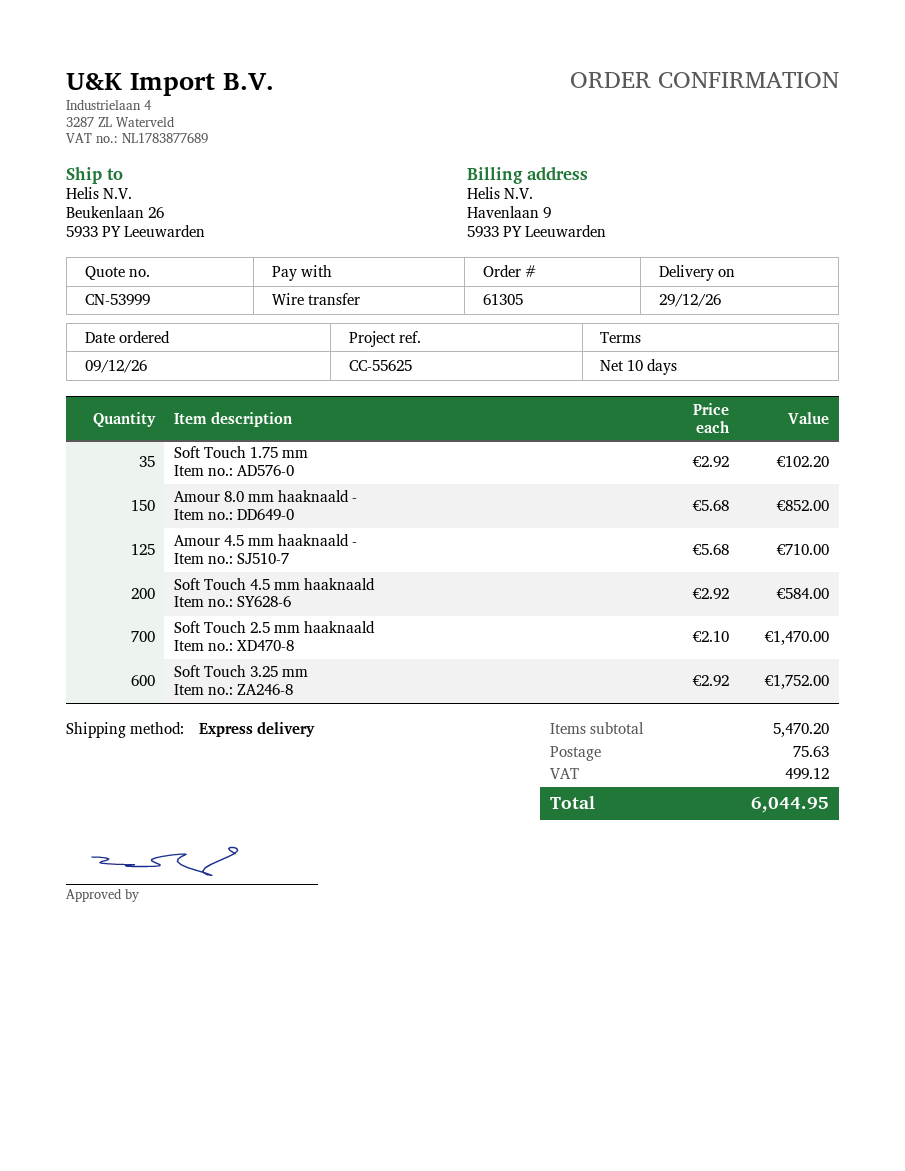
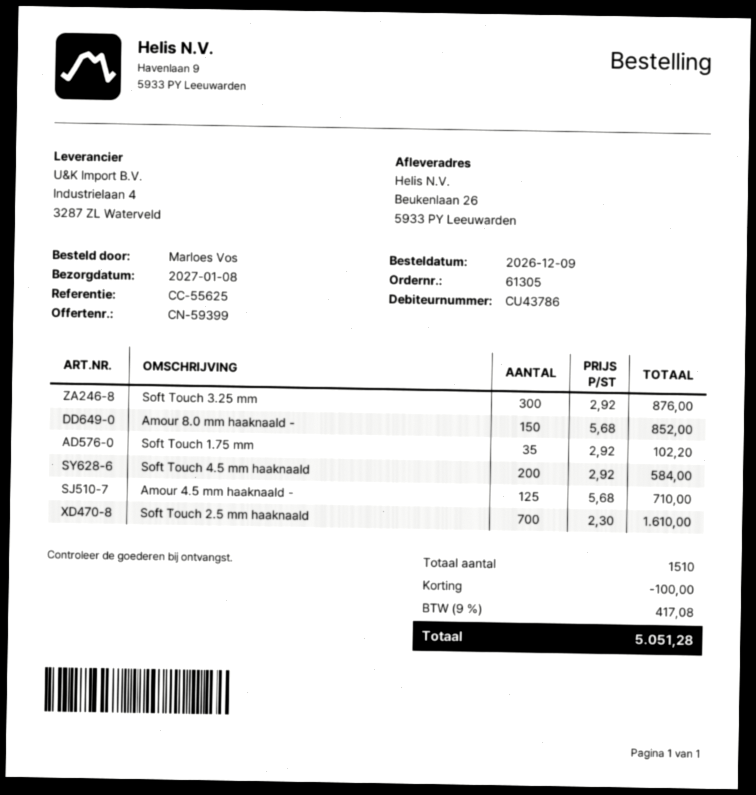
quote number: CN-53999 -> CN-59399
delivery date: 2026-12-29 -> 2027-01-08
Soft Touch 2.5 mm haaknaald: 700 x 2.10 = 1470.00 -> 700 x 2.30 = 1610.00
Soft Touch 3.25 mm: 600 x 2.92 = 1752.00 -> 300 x 2.92 = 876.00
discount: none -> 100.00
shipping: 75.63 -> none
tax: 499.12 -> 417.08
total: 6044.95 -> 5051.28

